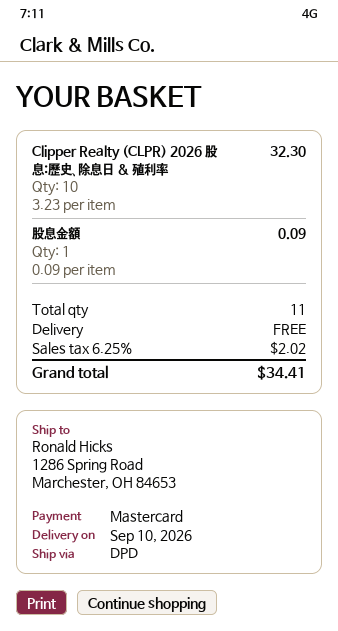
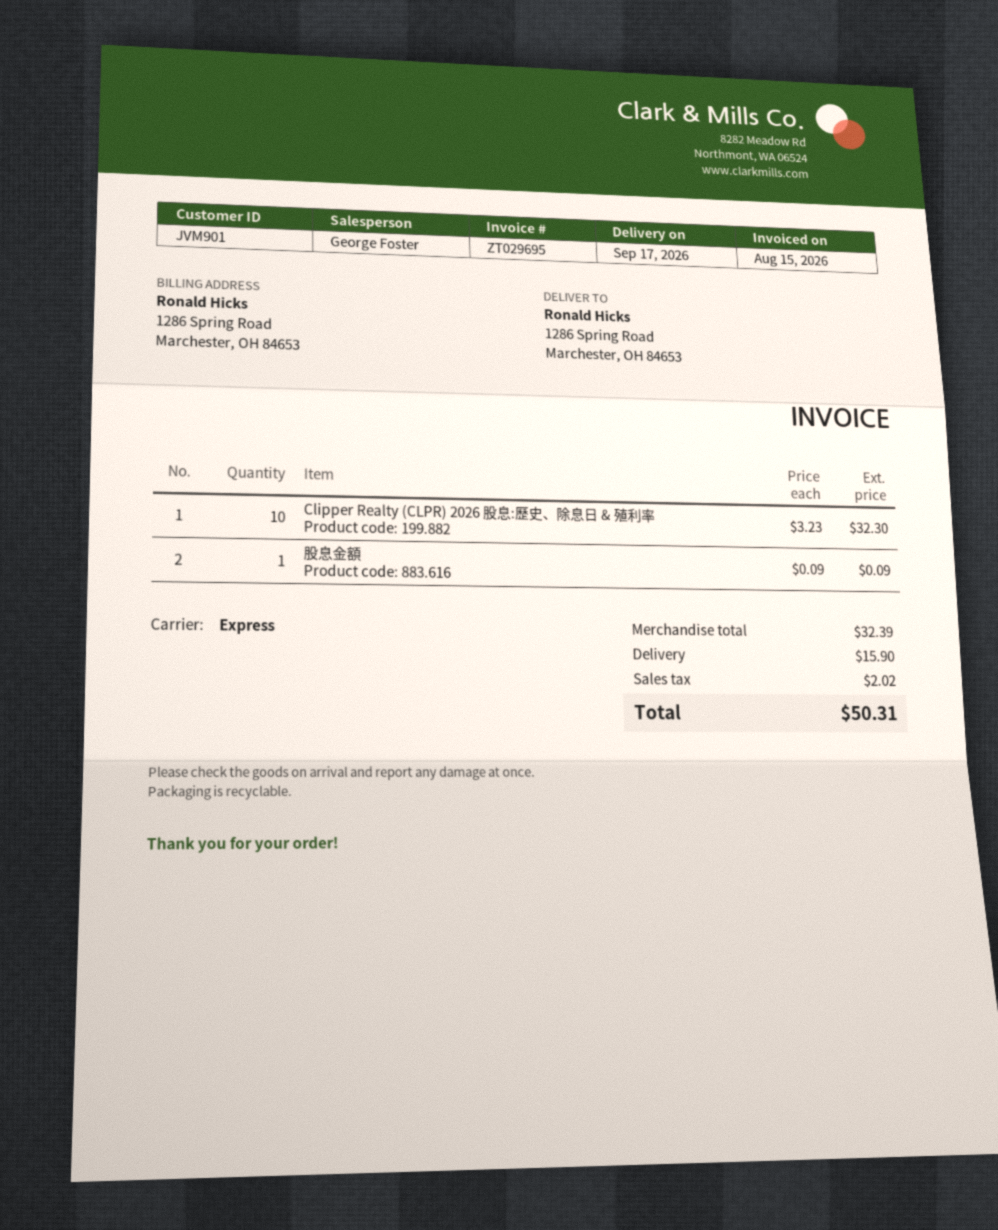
delivery date: 2026-09-10 -> 2026-09-17
shipping method: DPD -> express
shipping: 0.00 -> 15.90
total: 34.41 -> 50.31

